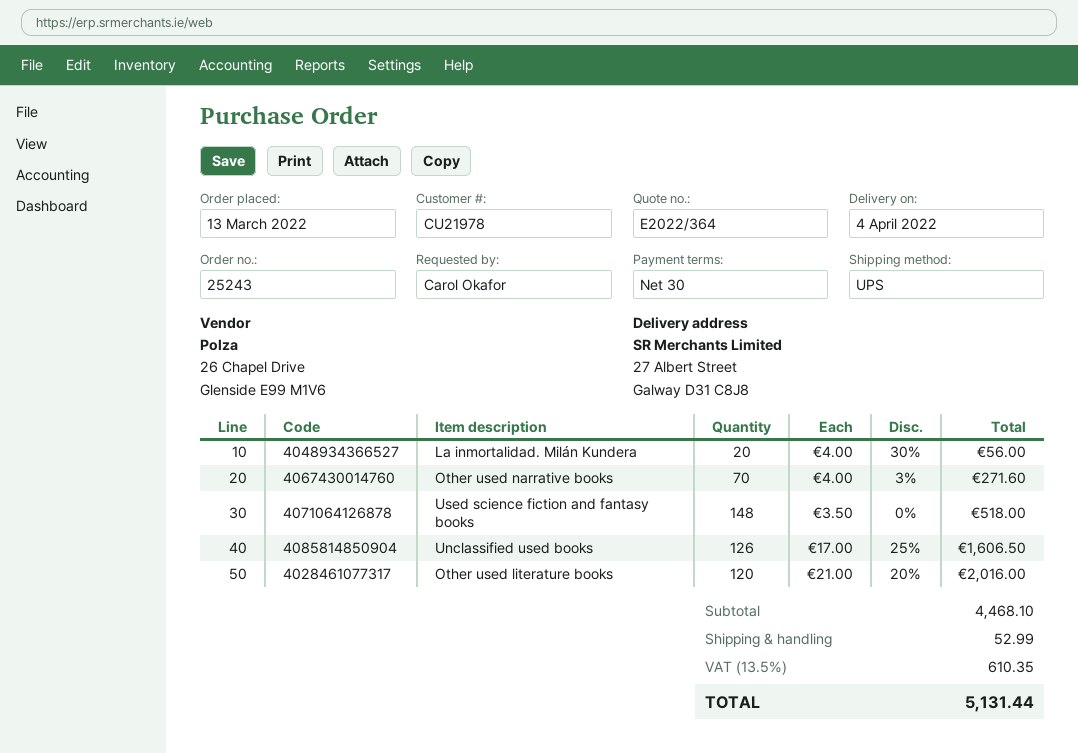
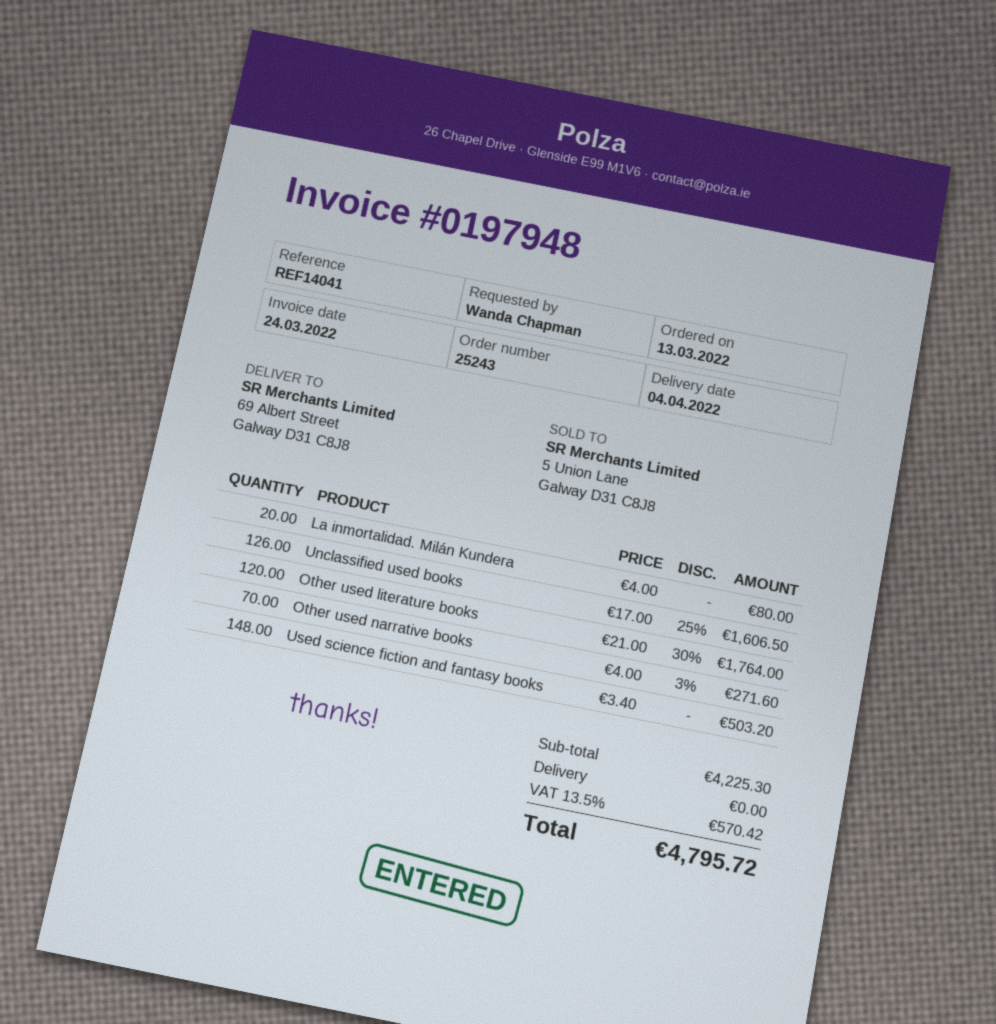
ordered by: Carol Okafor -> Wanda Chapman
ship to: 27 Albert Street, Galway D31 C8J8 -> 69 Albert Street, Galway D31 C8J8
La inmortalidad. Milán Kundera: 20 x 4.00 - 30% = 56.00 -> 20 x 4.00 = 80.00
Used science fiction and fantasy books: 148 x 3.50 = 518.00 -> 148 x 3.40 = 503.20
Other used literature books: 120 x 21.00 - 20% = 2016.00 -> 120 x 21.00 - 30% = 1764.00
subtotal: 4468.10 -> 4225.30
shipping: 52.99 -> 0.00
tax: 13.5% = 610.35 -> 13.5% = 570.42
total: 5131.44 -> 4795.72

